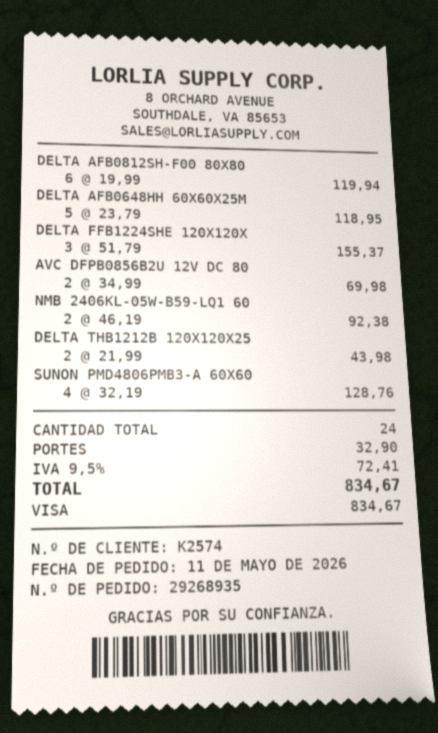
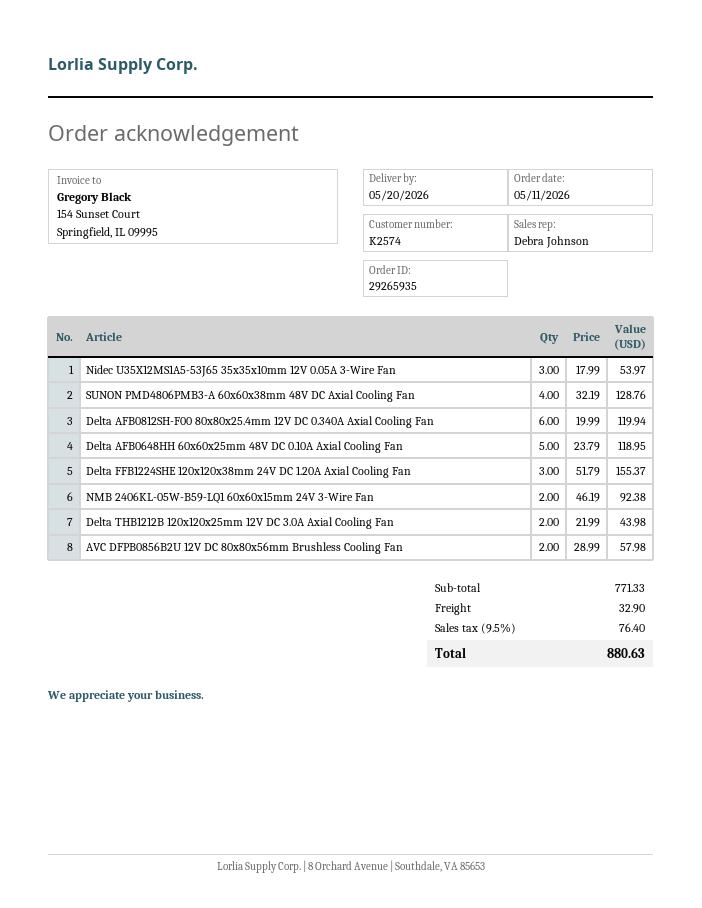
order number: 29268935 -> 29265935
AVC DFPB0856B2U 12V DC 80: 2 x 34.99 = 69.98 -> 2 x 28.99 = 57.98
Nidec U35X12MS1A5-53J65 35x35x10mm 12V 0.05A 3-Wire Fan: none -> 3 x 17.99 = 53.97
tax: 9.5% = 72.41 -> 9.5% = 76.40
total: 834.67 -> 880.63

